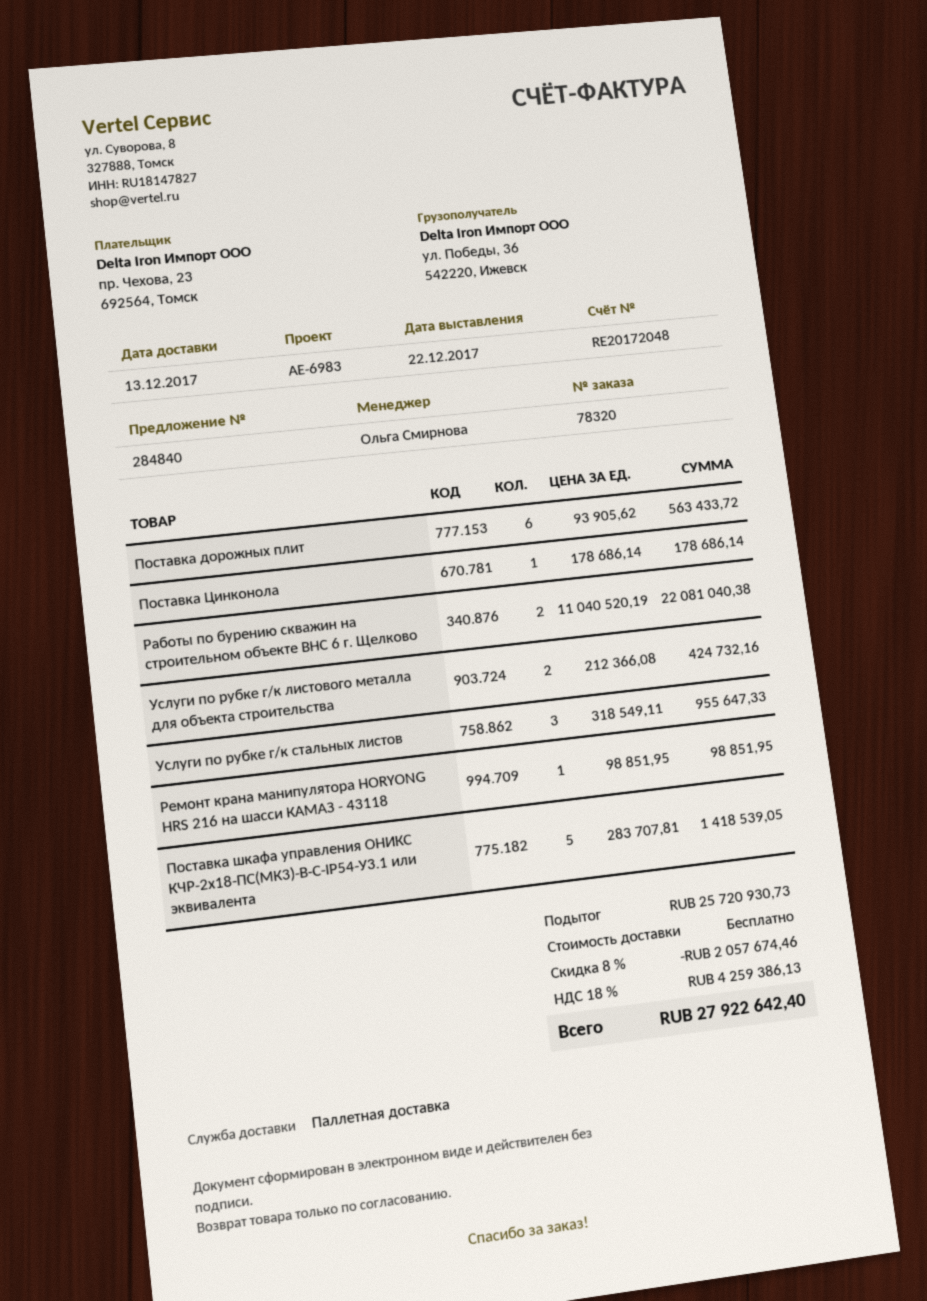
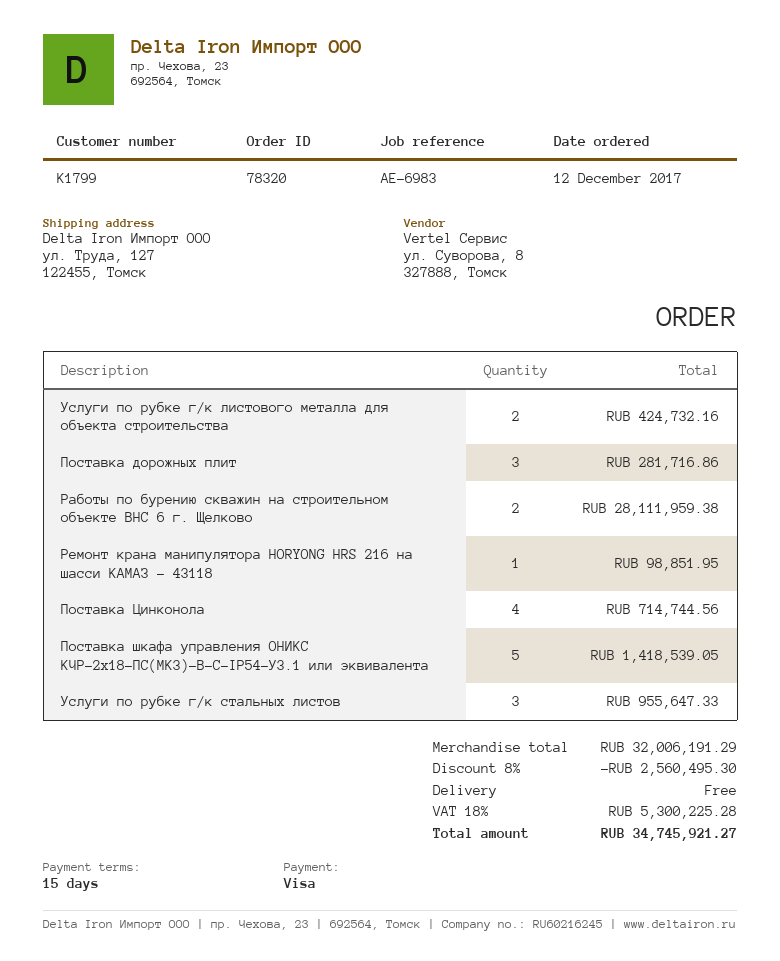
ship to: ул. Победы, 36, 542220, Ижевск -> ул. Труда, 127, 122455, Томск
Поставка дорожных плит: 6 for 563433.72 -> 3 for 281716.86
Поставка Цинконола: 1 for 178686.14 -> 4 for 714744.56
Работы по бурению скважин на строительном объекте ВНС 6 г. Щелково: 2 for 22081040.38 -> 2 for 28111959.38
subtotal: 25720930.73 -> 32006191.29
discount: 8% = 2057674.46 -> 8% = 2560495.30
tax: 18% = 4259386.13 -> 18% = 5300225.28
total: 27922642.40 -> 34745921.27

